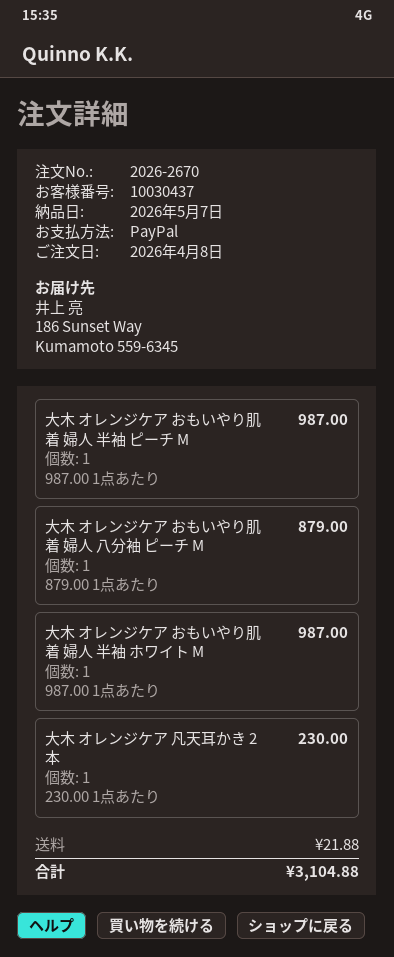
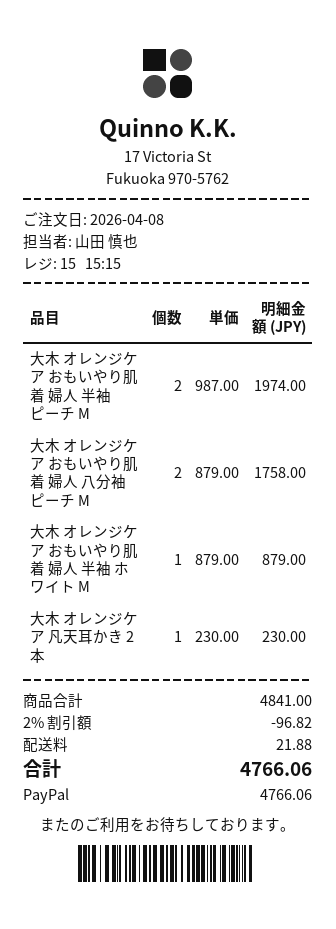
大木 オレンジケア おもいやり肌着 婦人 半袖 ピーチ M: 1 x 987.00 = 987.00 -> 2 x 987.00 = 1974.00
大木 オレンジケア おもいやり肌着 婦人 八分袖 ピーチ M: 1 x 879.00 = 879.00 -> 2 x 879.00 = 1758.00
大木 オレンジケア おもいやり肌着 婦人 半袖 ホワイト M: 1 x 987.00 = 987.00 -> 1 x 879.00 = 879.00
discount: none -> 2% = 96.82
total: 3104.88 -> 4766.06

